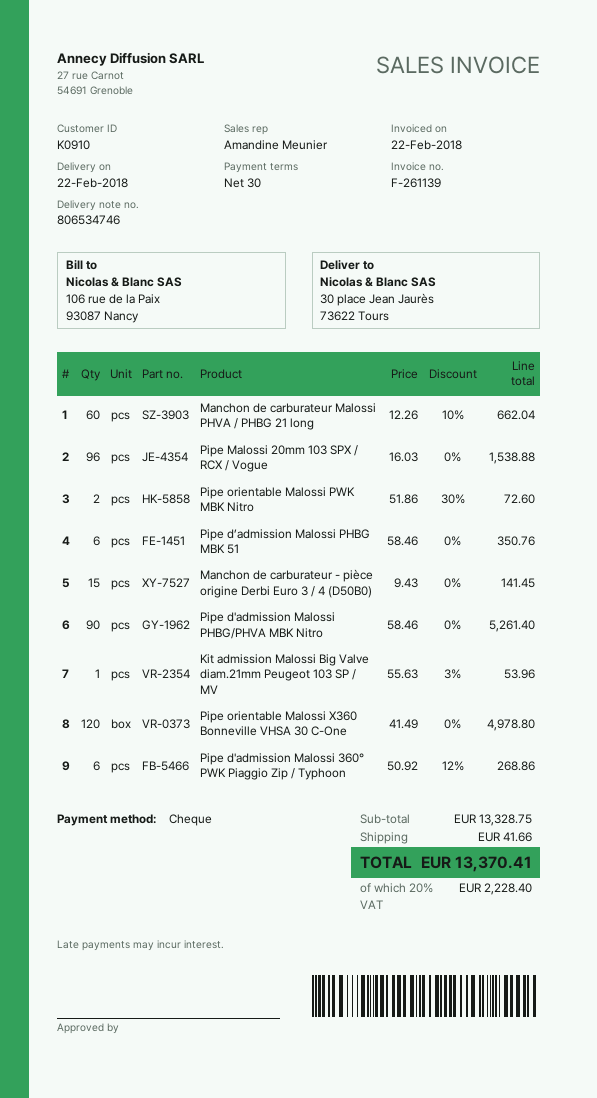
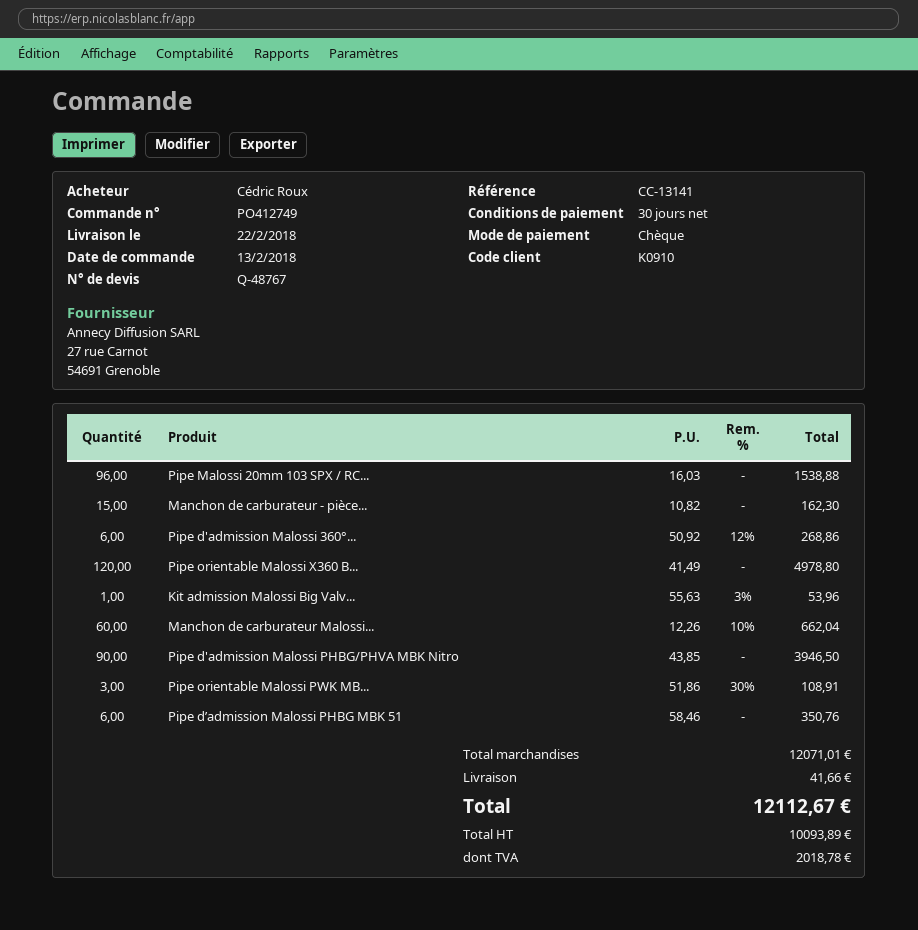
Pipe orientable Malossi PWK MBK Nitro: 2 x 51.86 - 30% = 72.60 -> 3 x 51.86 - 30% = 108.91
Manchon de carburateur - pièce origine Derbi Euro 3 / 4 (D50B0): 15 x 9.43 = 141.45 -> 15 x 10.82 = 162.30
Pipe d'admission Malossi PHBG/PHVA MBK Nitro: 90 x 58.46 = 5261.40 -> 90 x 43.85 = 3946.50
subtotal: 13328.75 -> 12071.01
tax: 2228.40 -> 2018.78
total: 13370.41 -> 12112.67

